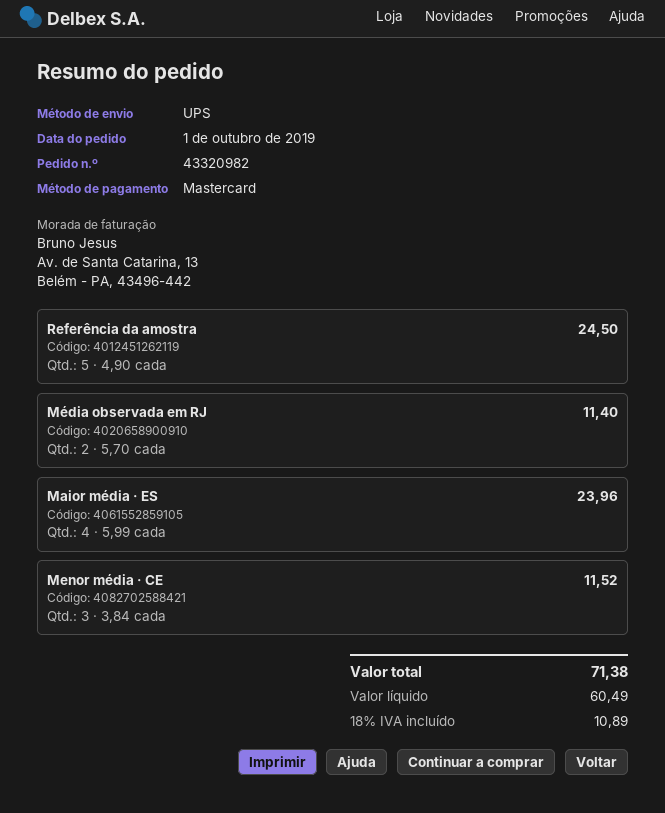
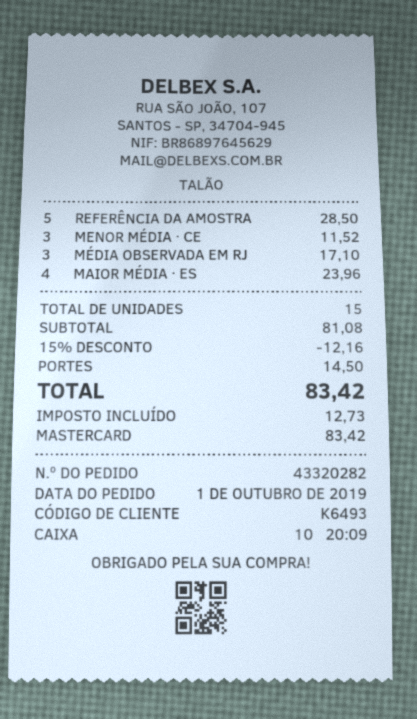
order number: 43320982 -> 43320282
Referência da amostra: 5 for 24.50 -> 5 for 28.50
Média observada em RJ: 2 for 11.40 -> 3 for 17.10
discount: none -> 15% = 12.16
shipping: none -> 14.50
tax: 10.89 -> 12.73
total: 71.38 -> 83.42

